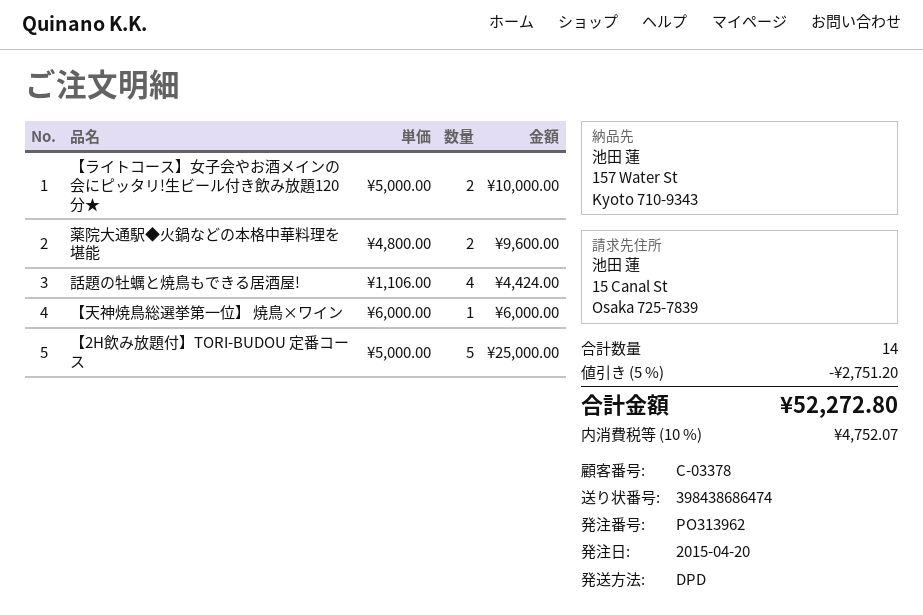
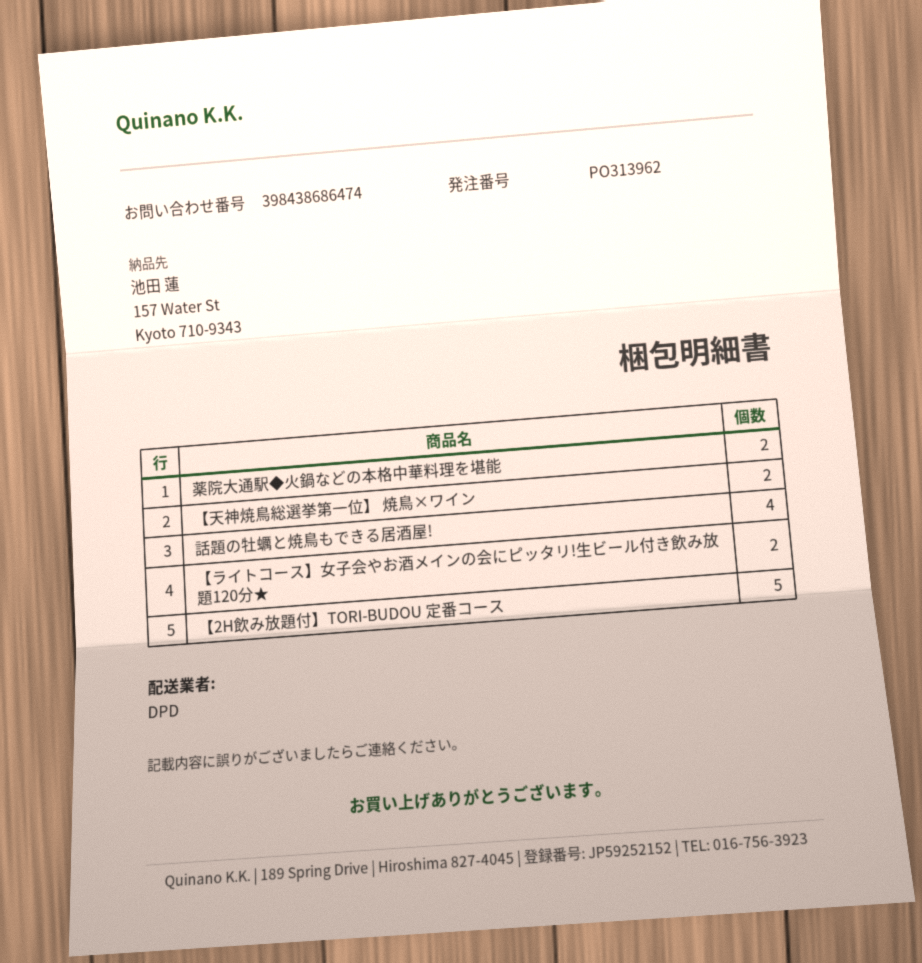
【天神焼鳥総選挙第一位】 焼鳥×ワイン: 1 -> 2

